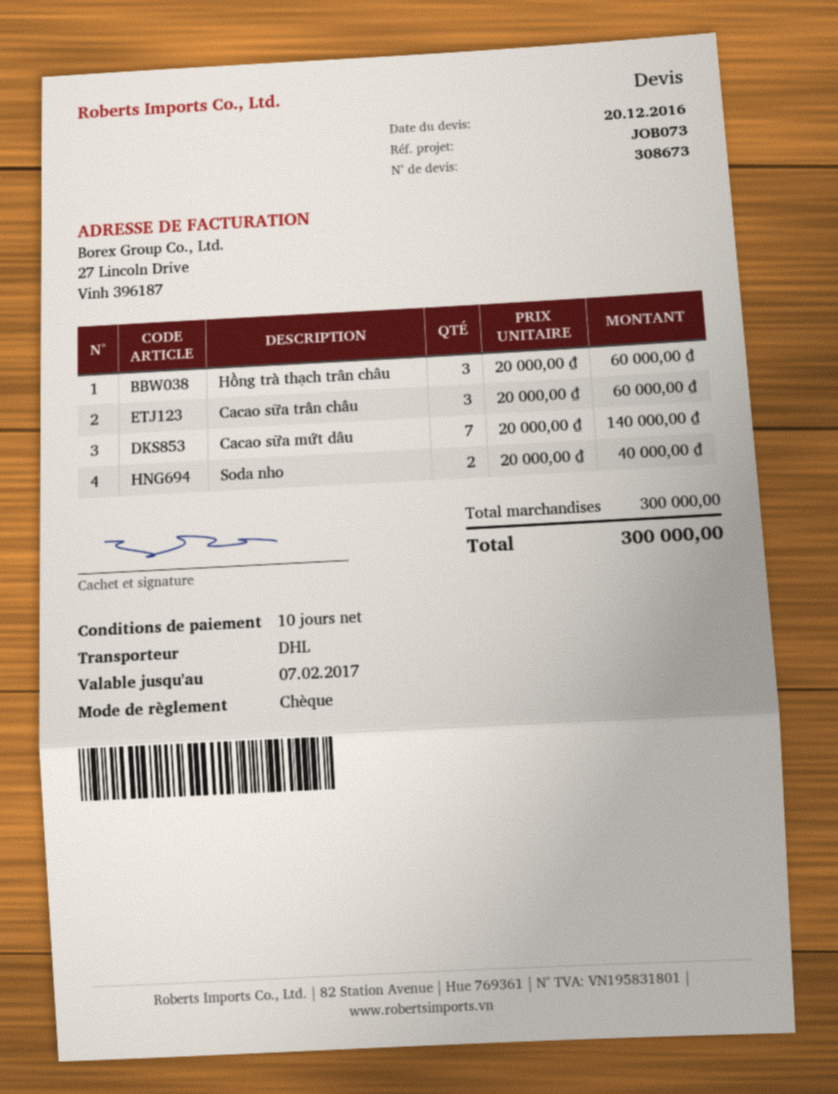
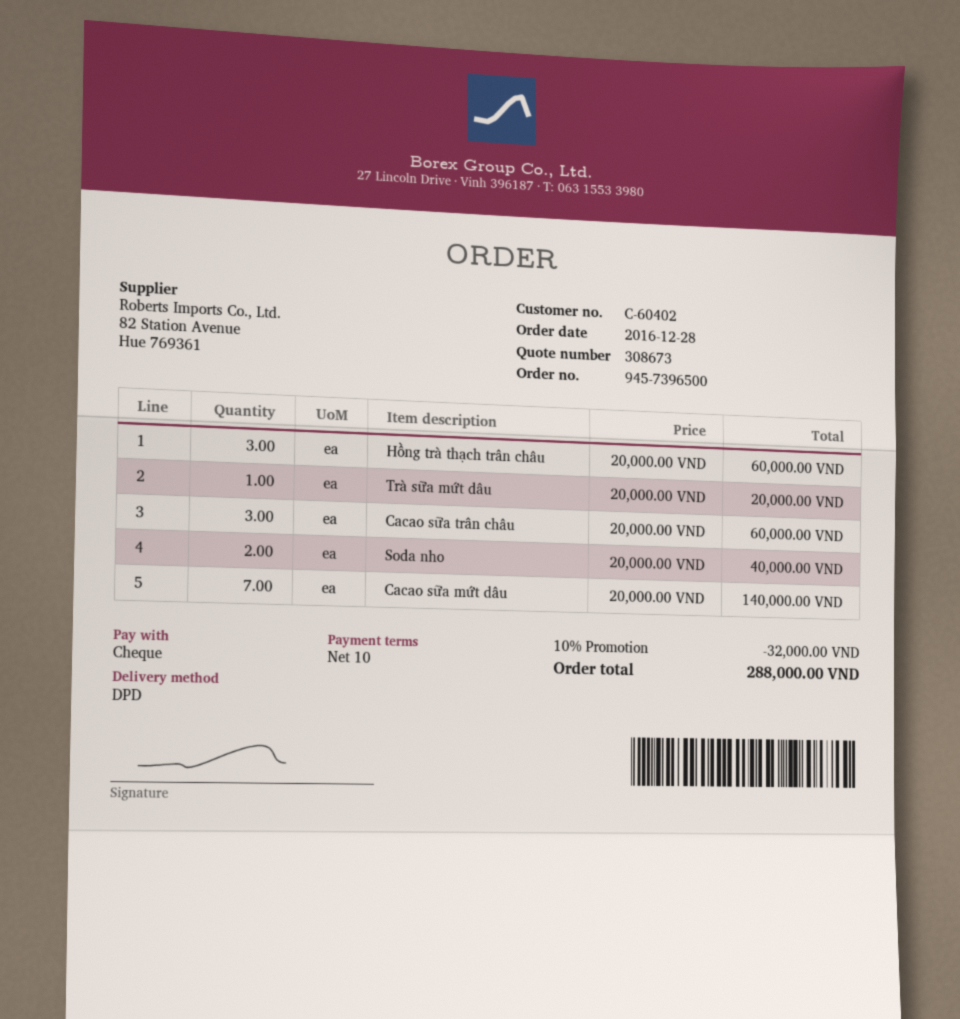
shipping method: DHL -> DPD
Trà sữa mứt dâu: none -> 1 x 20000.00 = 20000.00
discount: none -> 10% = 32000.00
total: 300000.00 -> 288000.00

